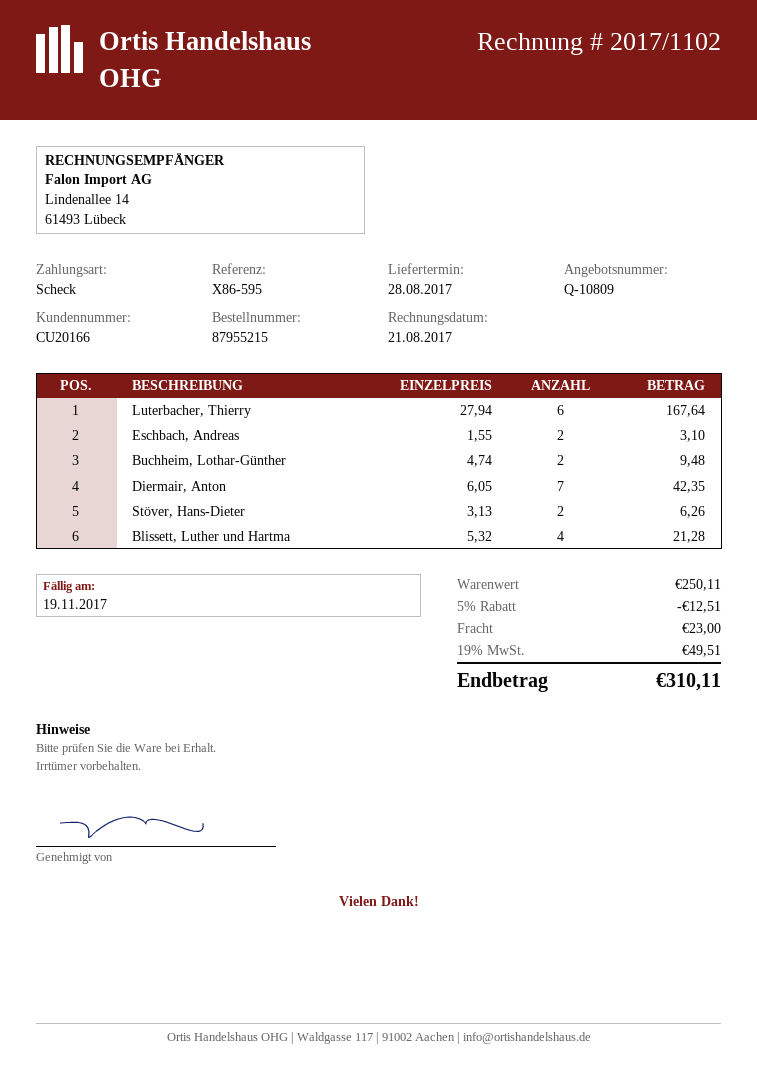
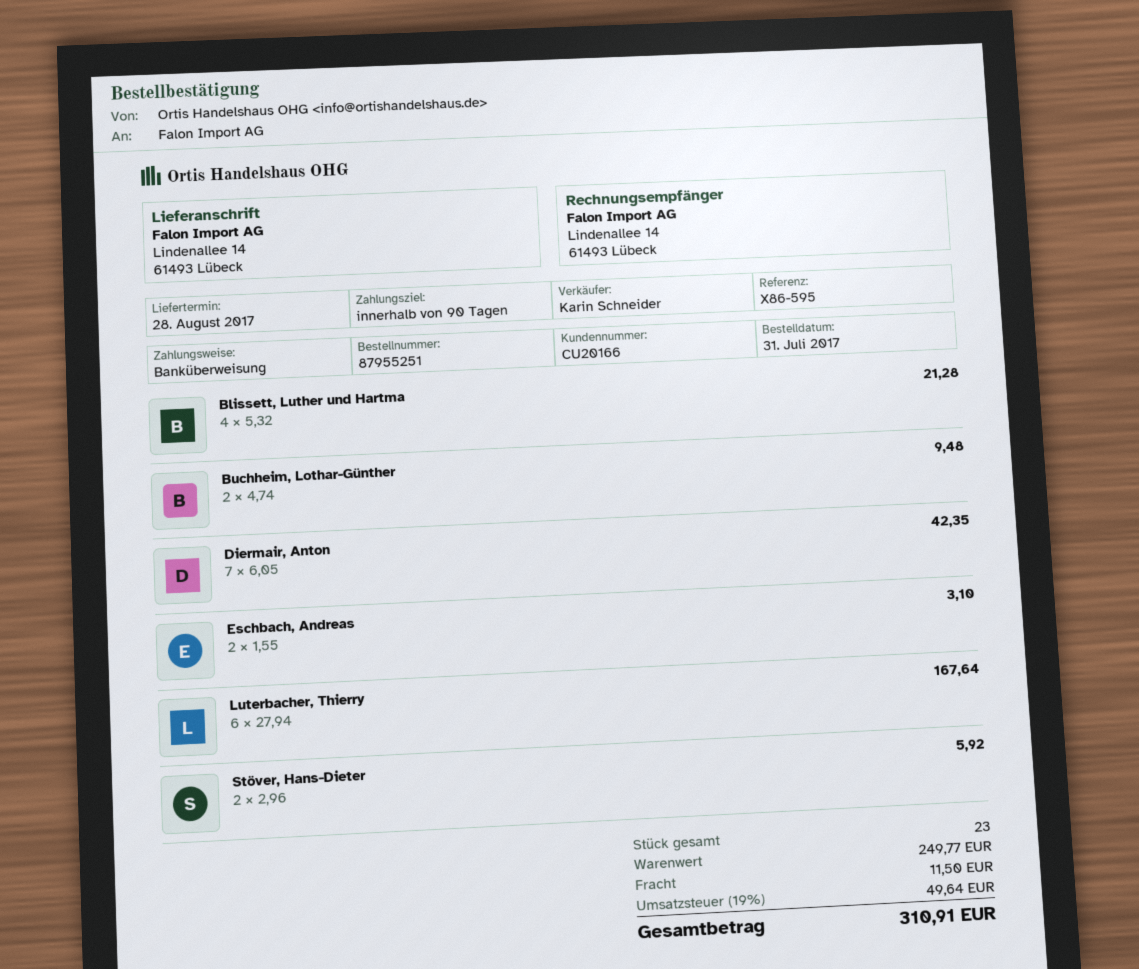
order number: 87955215 -> 87955251
payment method: cheque -> bank transfer
Stöver, Hans-Dieter: 2 x 3.13 = 6.26 -> 2 x 2.96 = 5.92
subtotal: 250.11 -> 249.77
discount: 5% = 12.51 -> none
shipping: 23.00 -> 11.50
tax: 19% = 49.51 -> 19% = 49.64
total: 310.11 -> 310.91

